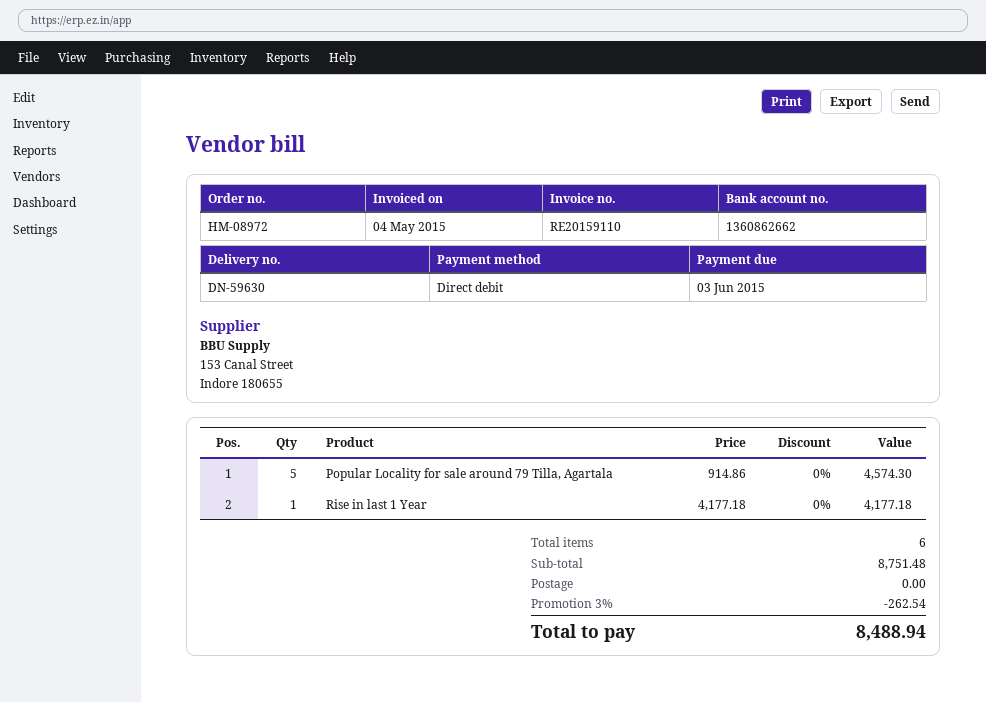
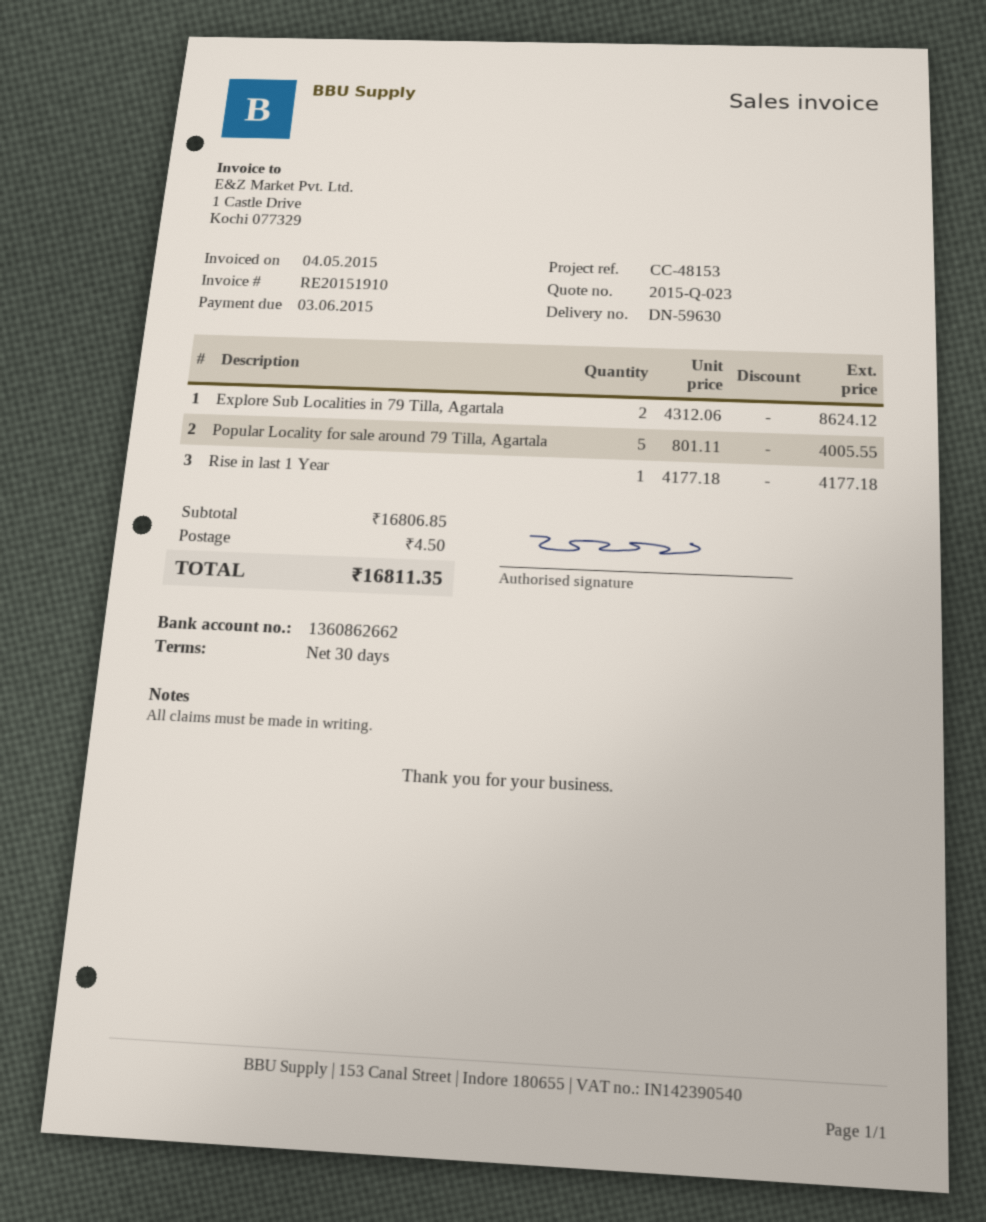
invoice number: RE20159110 -> RE20151910
Popular Locality for sale around 79 Tilla, Agartala: 5 x 914.86 = 4574.30 -> 5 x 801.11 = 4005.55
Explore Sub Localities in 79 Tilla, Agartala: none -> 2 x 4312.06 = 8624.12
subtotal: 8751.48 -> 16806.85
discount: 3% = 262.54 -> none
shipping: 0.00 -> 4.50
total: 8488.94 -> 16811.35

